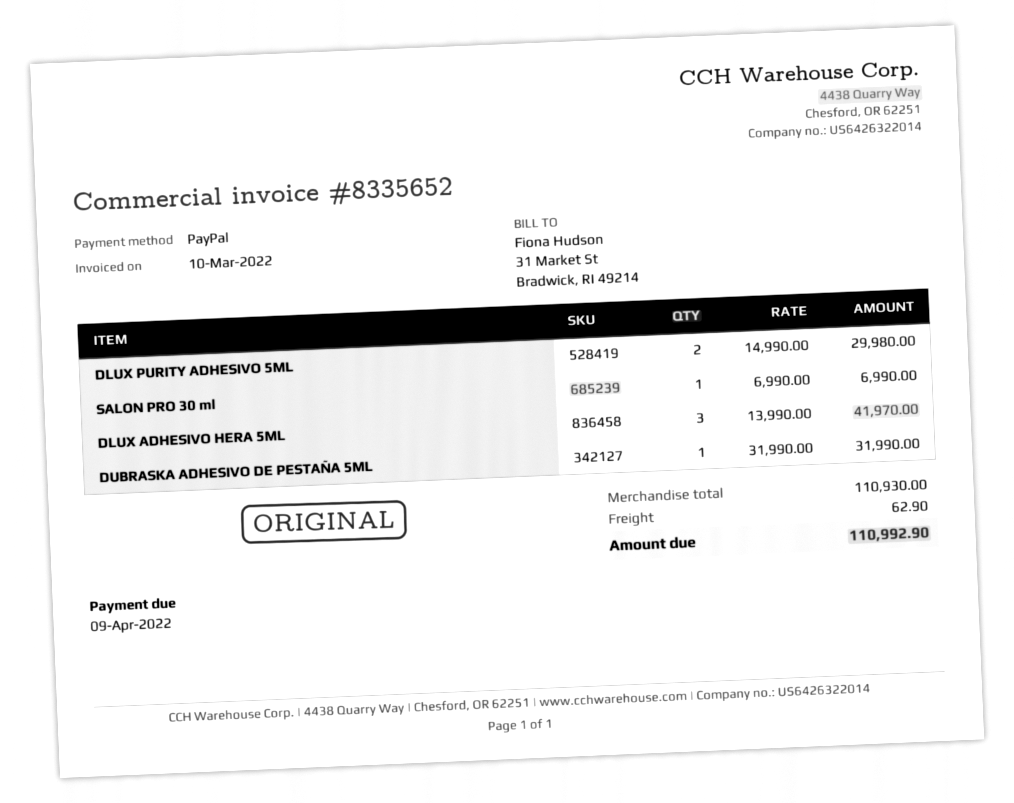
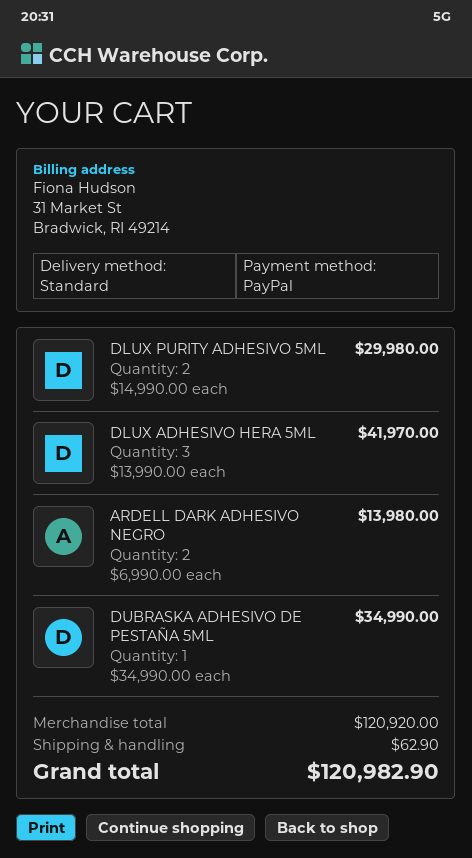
SALON PRO 30 ml: 1 x 6990.00 = 6990.00 -> none
DUBRASKA ADHESIVO DE PESTAÑA 5ML: 1 x 31990.00 = 31990.00 -> 1 x 34990.00 = 34990.00
ARDELL DARK ADHESIVO NEGRO: none -> 2 x 6990.00 = 13980.00
subtotal: 110930.00 -> 120920.00
total: 110992.90 -> 120982.90

